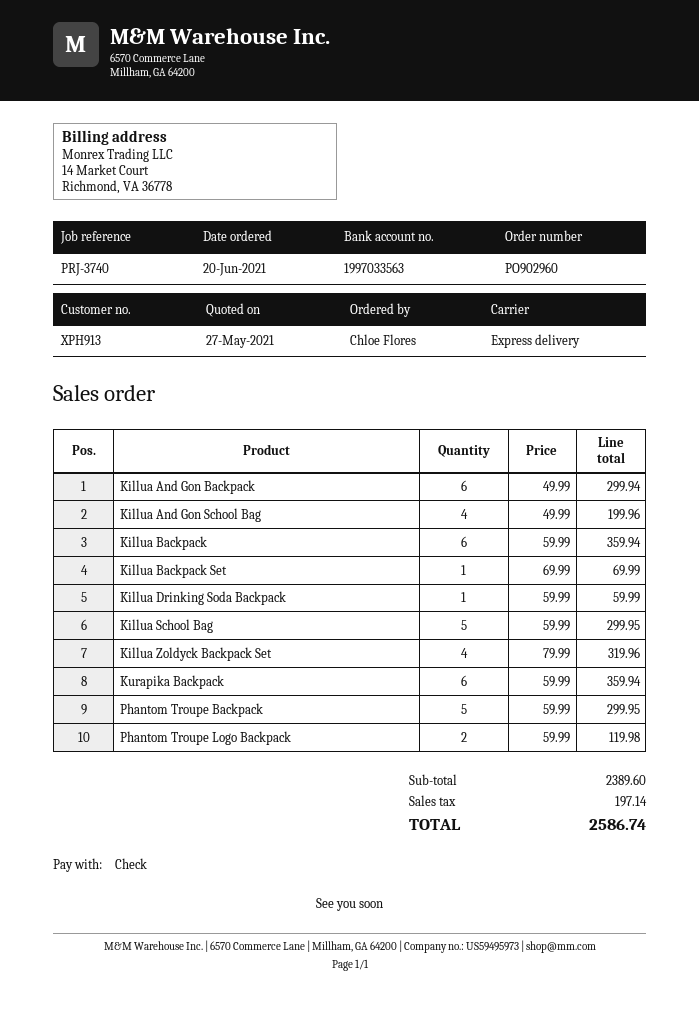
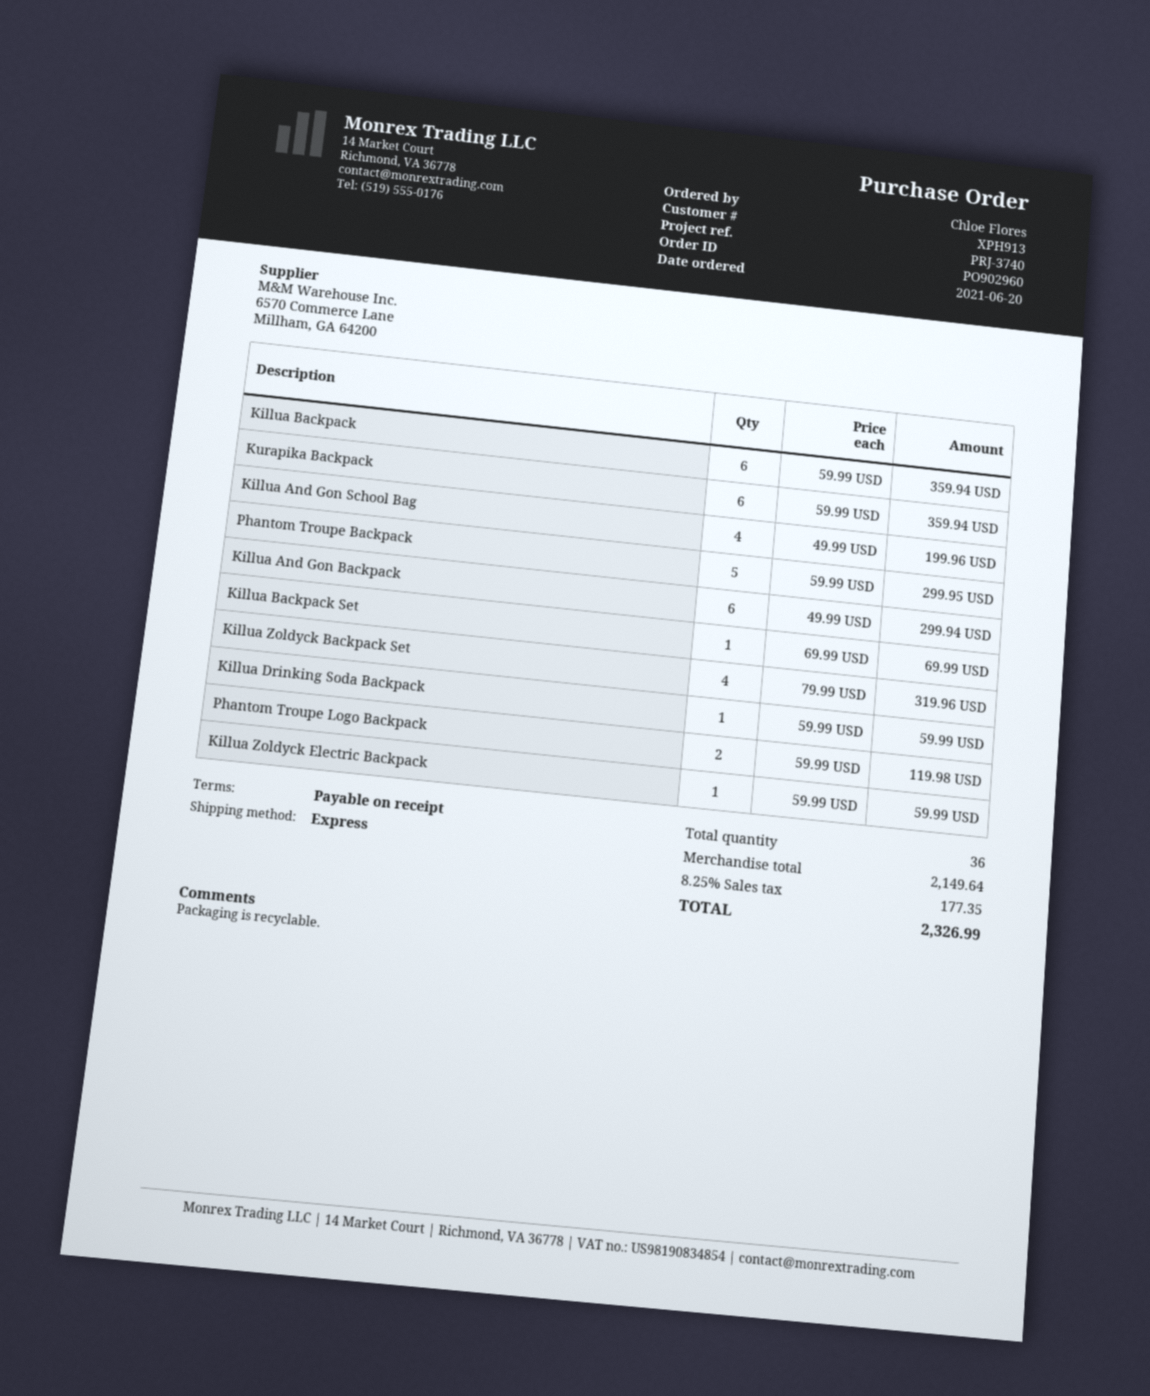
Killua School Bag: 5 x 59.99 = 299.95 -> none
Killua Zoldyck Electric Backpack: none -> 1 x 59.99 = 59.99
subtotal: 2389.60 -> 2149.64
tax: 197.14 -> 177.35
total: 2586.74 -> 2326.99

